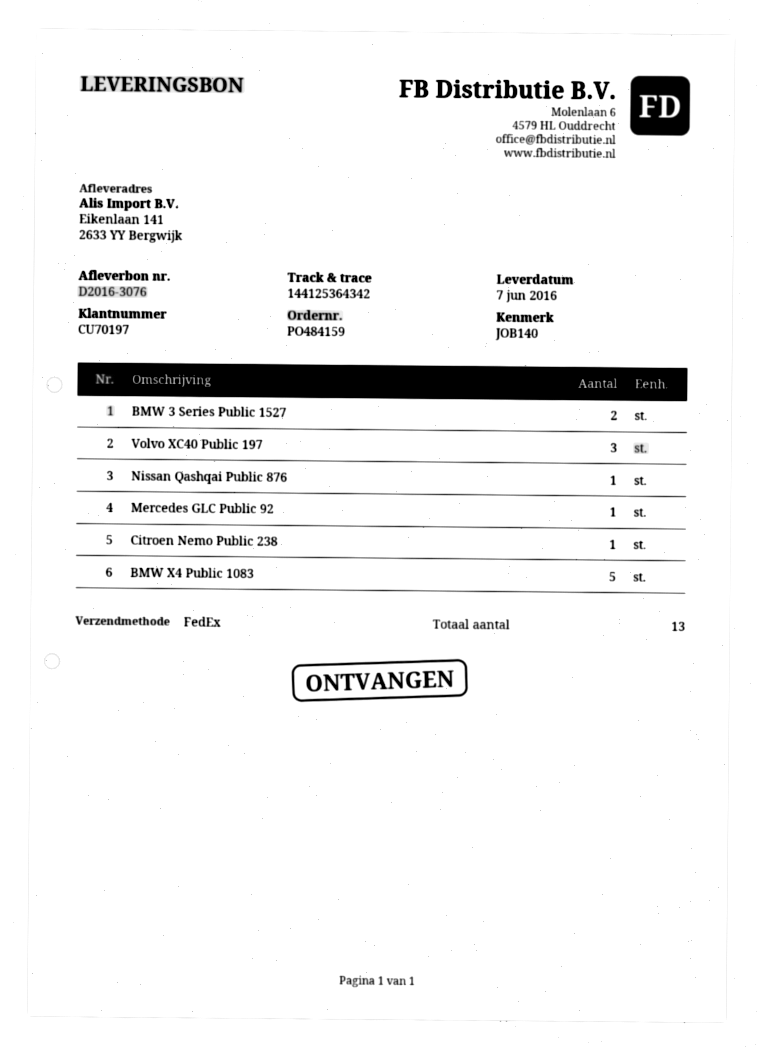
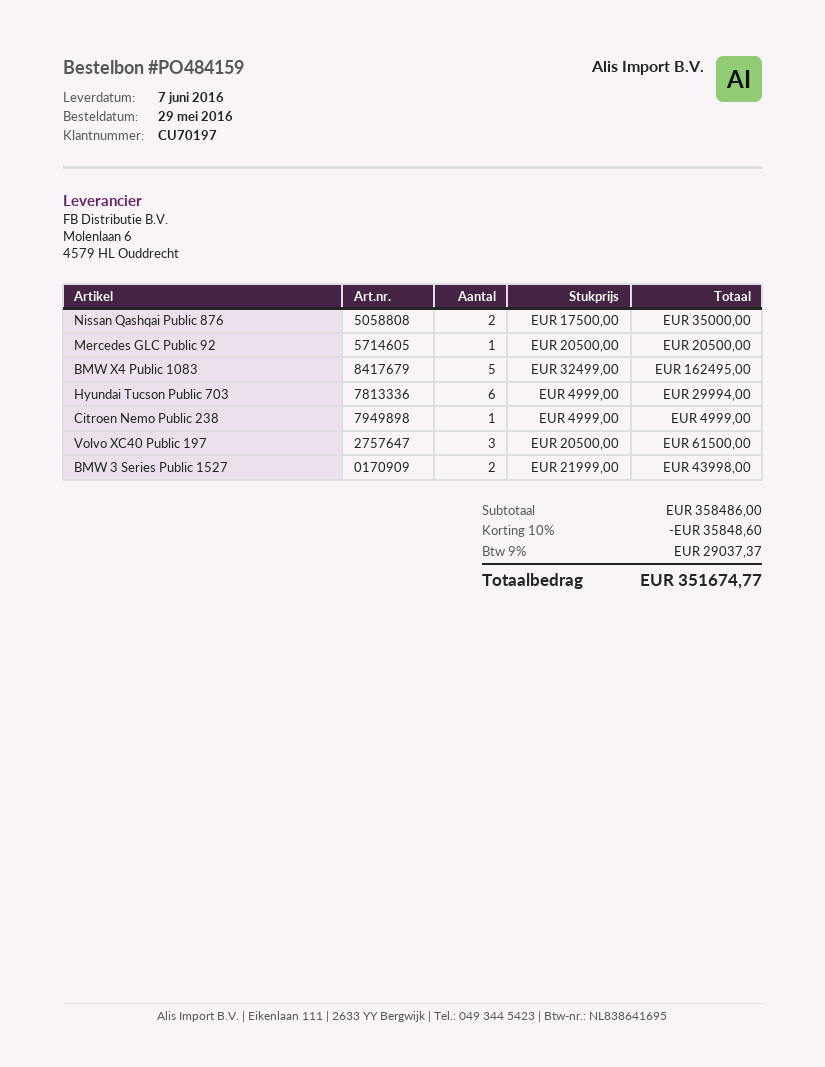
Nissan Qashqai Public 876: 1 -> 2
Hyundai Tucson Public 703: none -> 6

